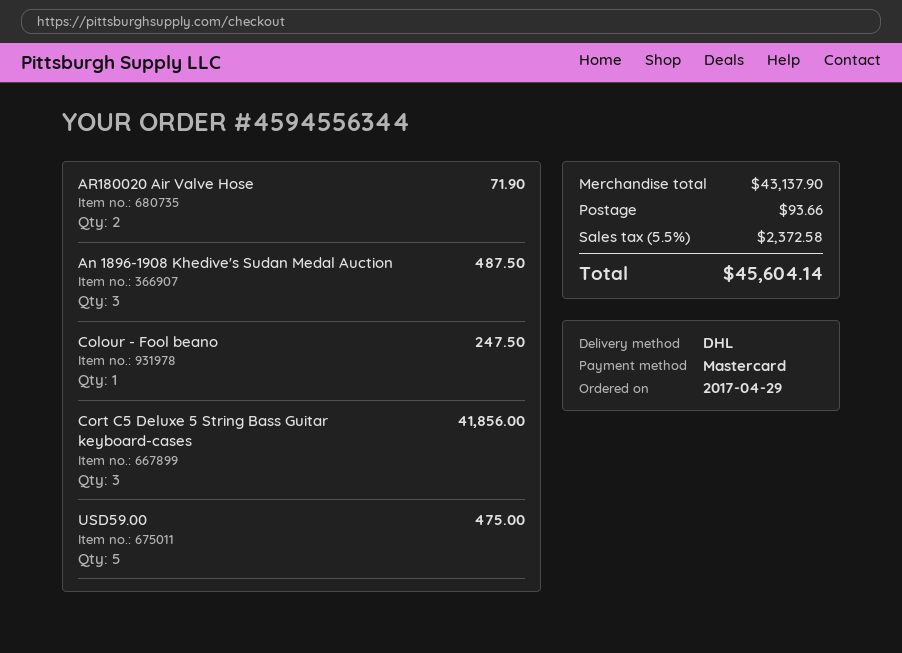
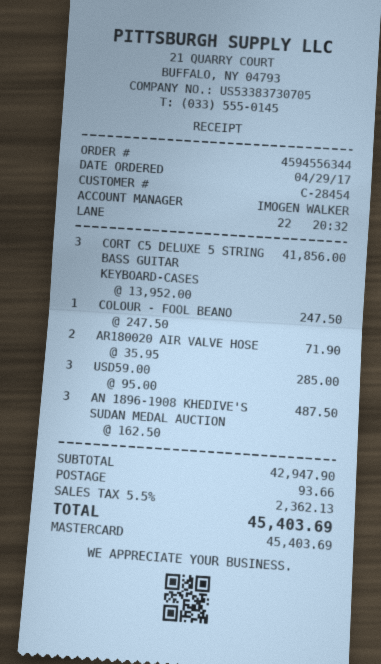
USD59.00: 5 for 475.00 -> 3 for 285.00
subtotal: 43137.90 -> 42947.90
tax: 5.5% = 2372.58 -> 5.5% = 2362.13
total: 45604.14 -> 45403.69

